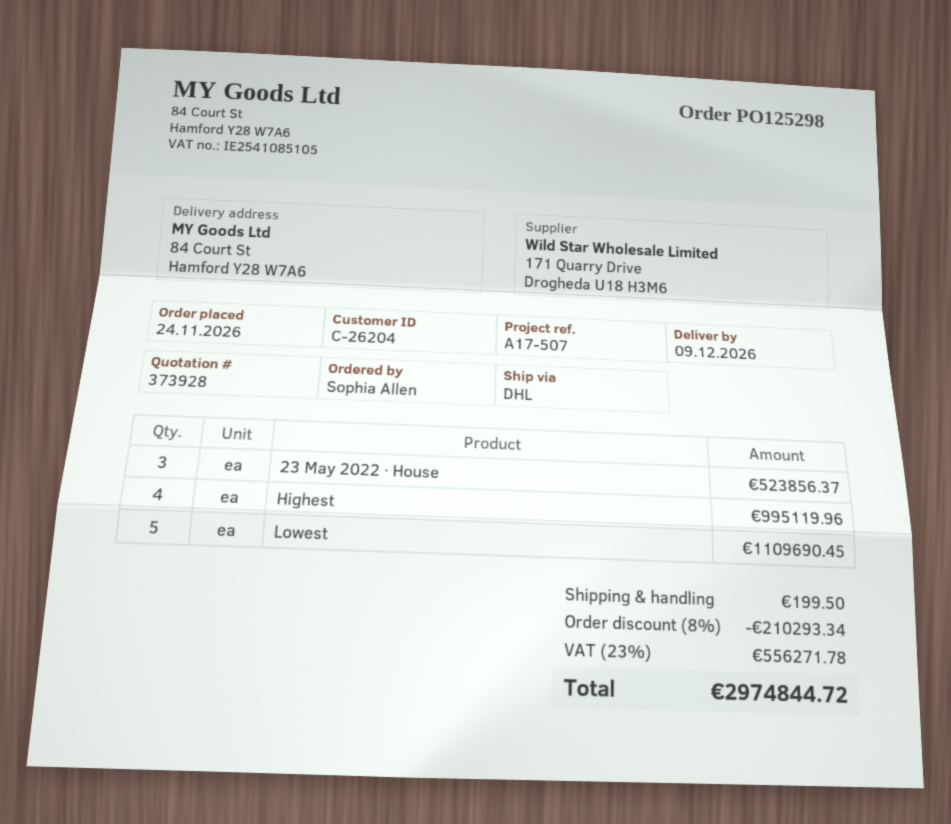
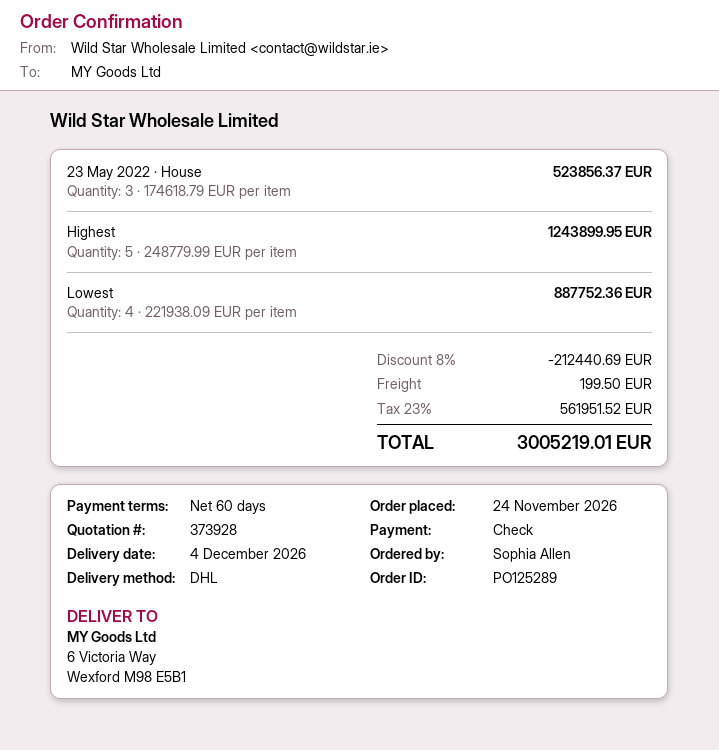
order number: PO125298 -> PO125289
delivery date: 2026-12-09 -> 2026-12-04
ship to: 84 Court St, Hamford Y28 W7A6 -> 6 Victoria Way, Wexford M98 E5B1
Highest: 4 for 995119.96 -> 5 for 1243899.95
Lowest: 5 for 1109690.45 -> 4 for 887752.36
discount: 8% = 210293.34 -> 8% = 212440.69
tax: 23% = 556271.78 -> 23% = 561951.52
total: 2974844.72 -> 3005219.01

